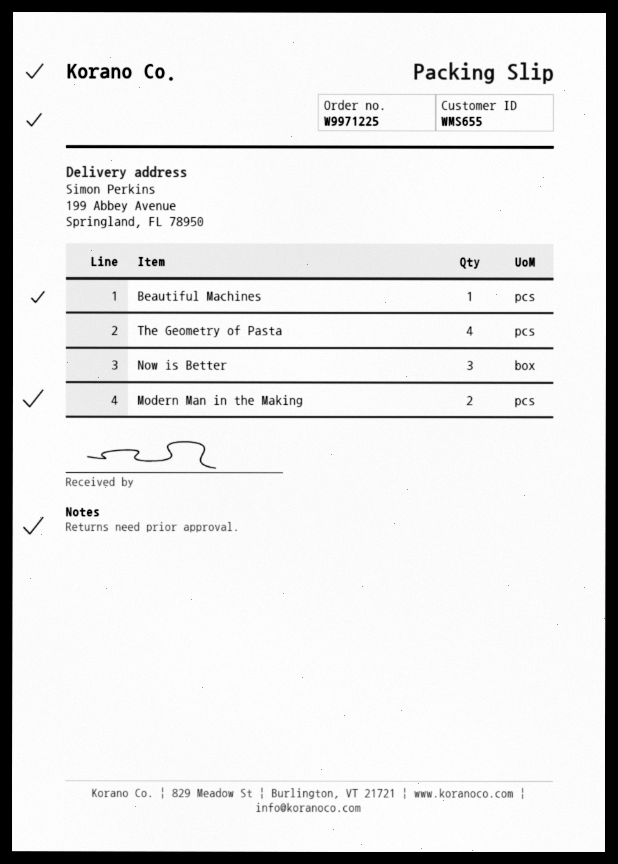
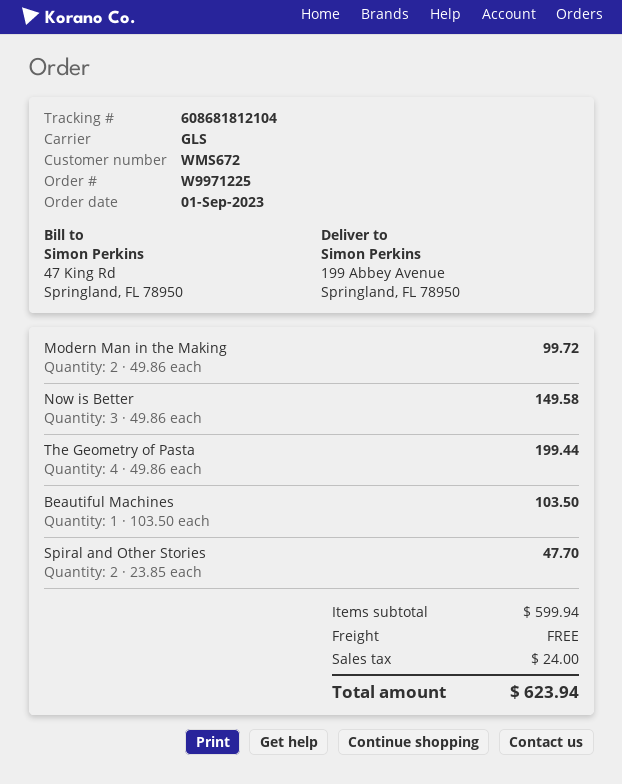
customer number: WMS655 -> WMS672
Spiral and Other Stories: none -> 2

